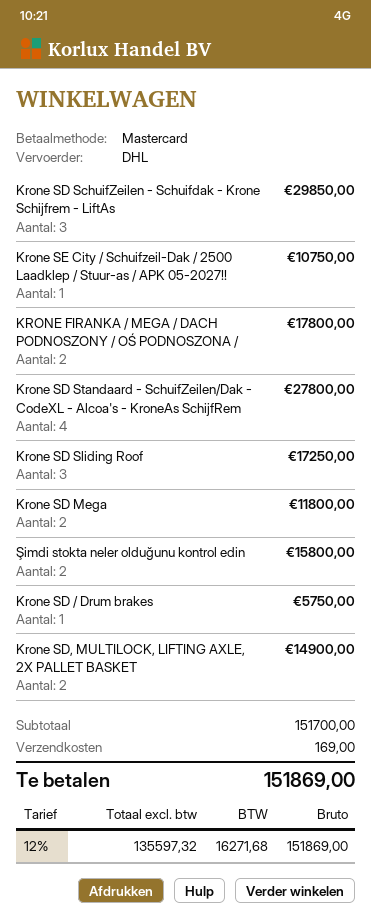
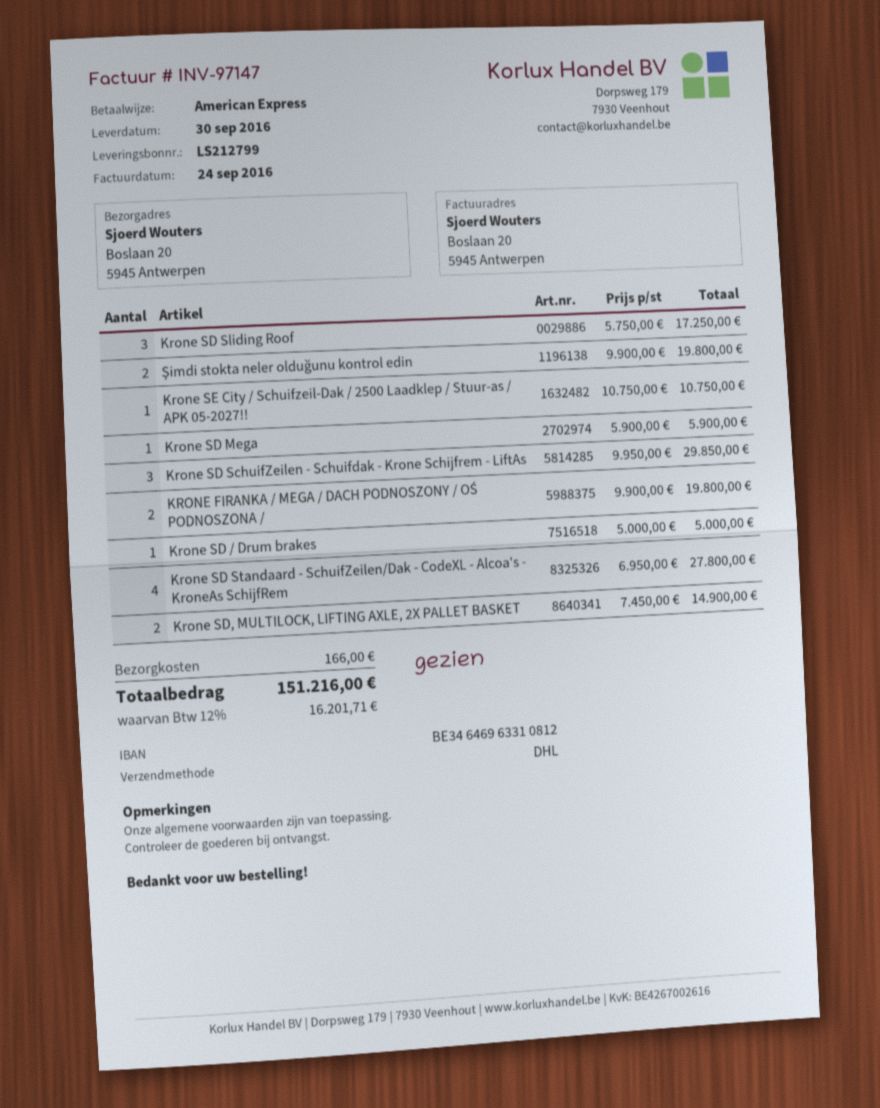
payment method: Mastercard -> American Express
KRONE FIRANKA / MEGA / DACH PODNOSZONY / OŚ PODNOSZONA /: 2 for 17800.00 -> 2 for 19800.00
Krone SD Mega: 2 for 11800.00 -> 1 for 5900.00
Şimdi stokta neler olduğunu kontrol edin: 2 for 15800.00 -> 2 for 19800.00
Krone SD / Drum brakes: 1 for 5750.00 -> 1 for 5000.00
shipping: 169.00 -> 166.00
tax: 12% = 16271.68 -> 12% = 16201.71
total: 151869.00 -> 151216.00

